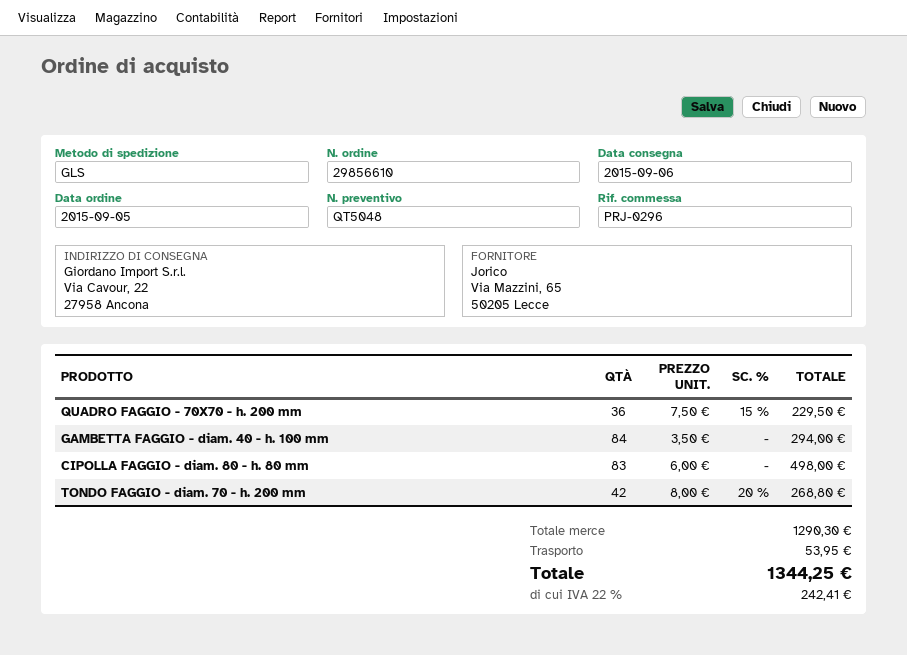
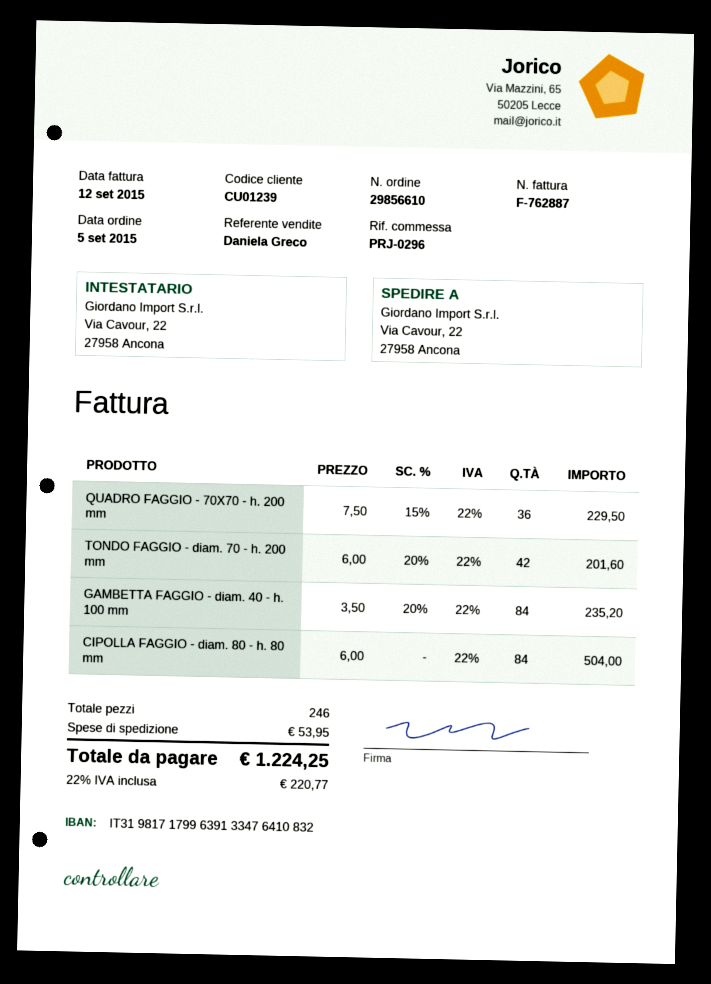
GAMBETTA FAGGIO - diam. 40 - h. 100 mm: 84 x 3.50 = 294.00 -> 84 x 3.50 - 20% = 235.20
CIPOLLA FAGGIO - diam. 80 - h. 80 mm: 83 x 6.00 = 498.00 -> 84 x 6.00 = 504.00
TONDO FAGGIO - diam. 70 - h. 200 mm: 42 x 8.00 - 20% = 268.80 -> 42 x 6.00 - 20% = 201.60
tax: 22% = 242.41 -> 22% = 220.77
total: 1344.25 -> 1224.25

